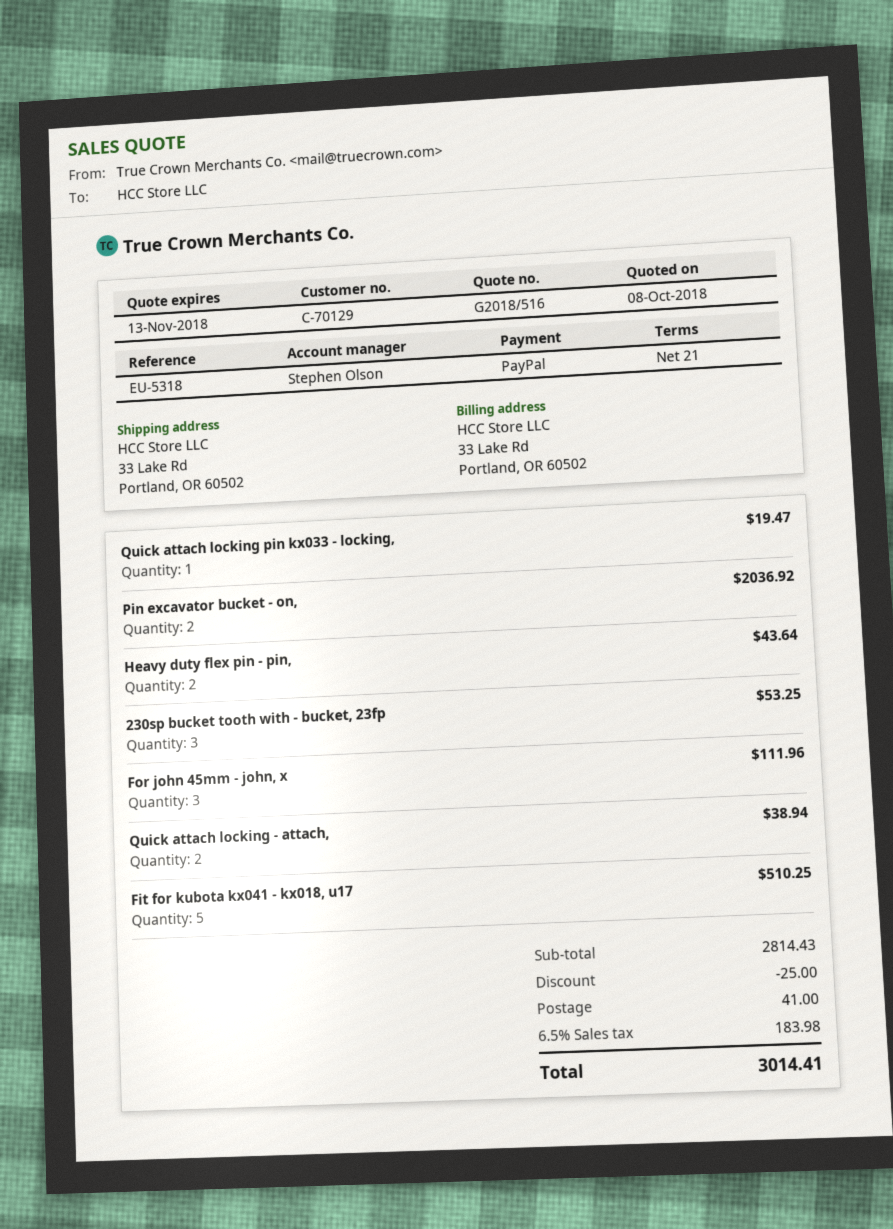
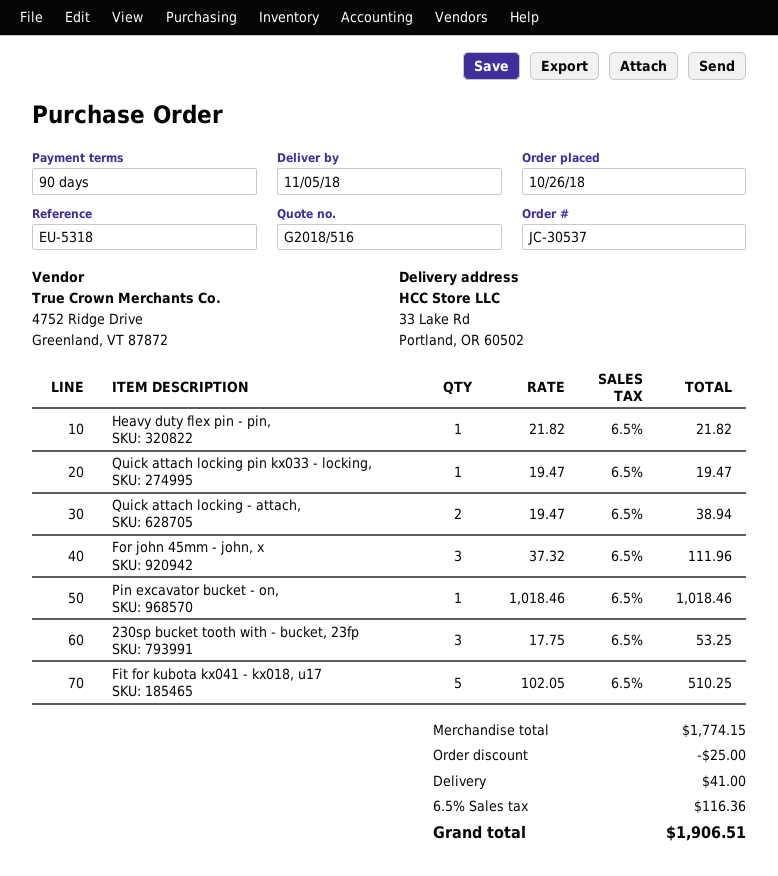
payment terms: 21 days -> 90 days
Pin excavator bucket - on,: 2 for 2036.92 -> 1 for 1018.46
Heavy duty flex pin - pin,: 2 for 43.64 -> 1 for 21.82
subtotal: 2814.43 -> 1774.15
tax: 6.5% = 183.98 -> 6.5% = 116.36
total: 3014.41 -> 1906.51

